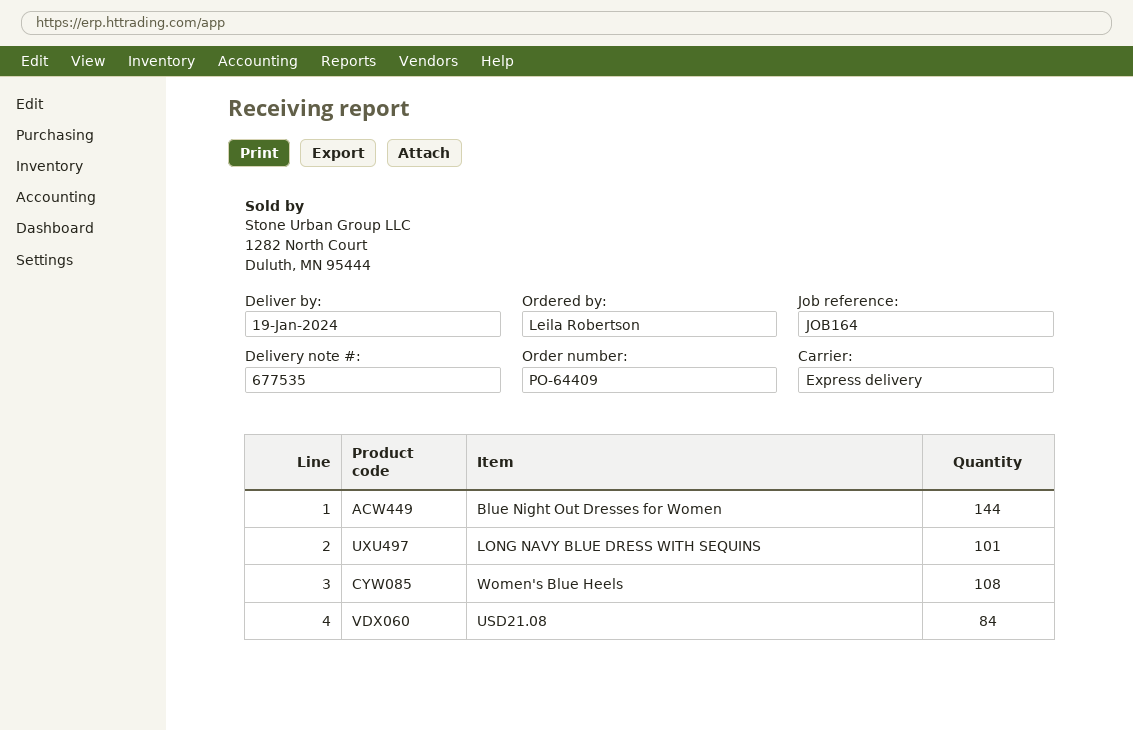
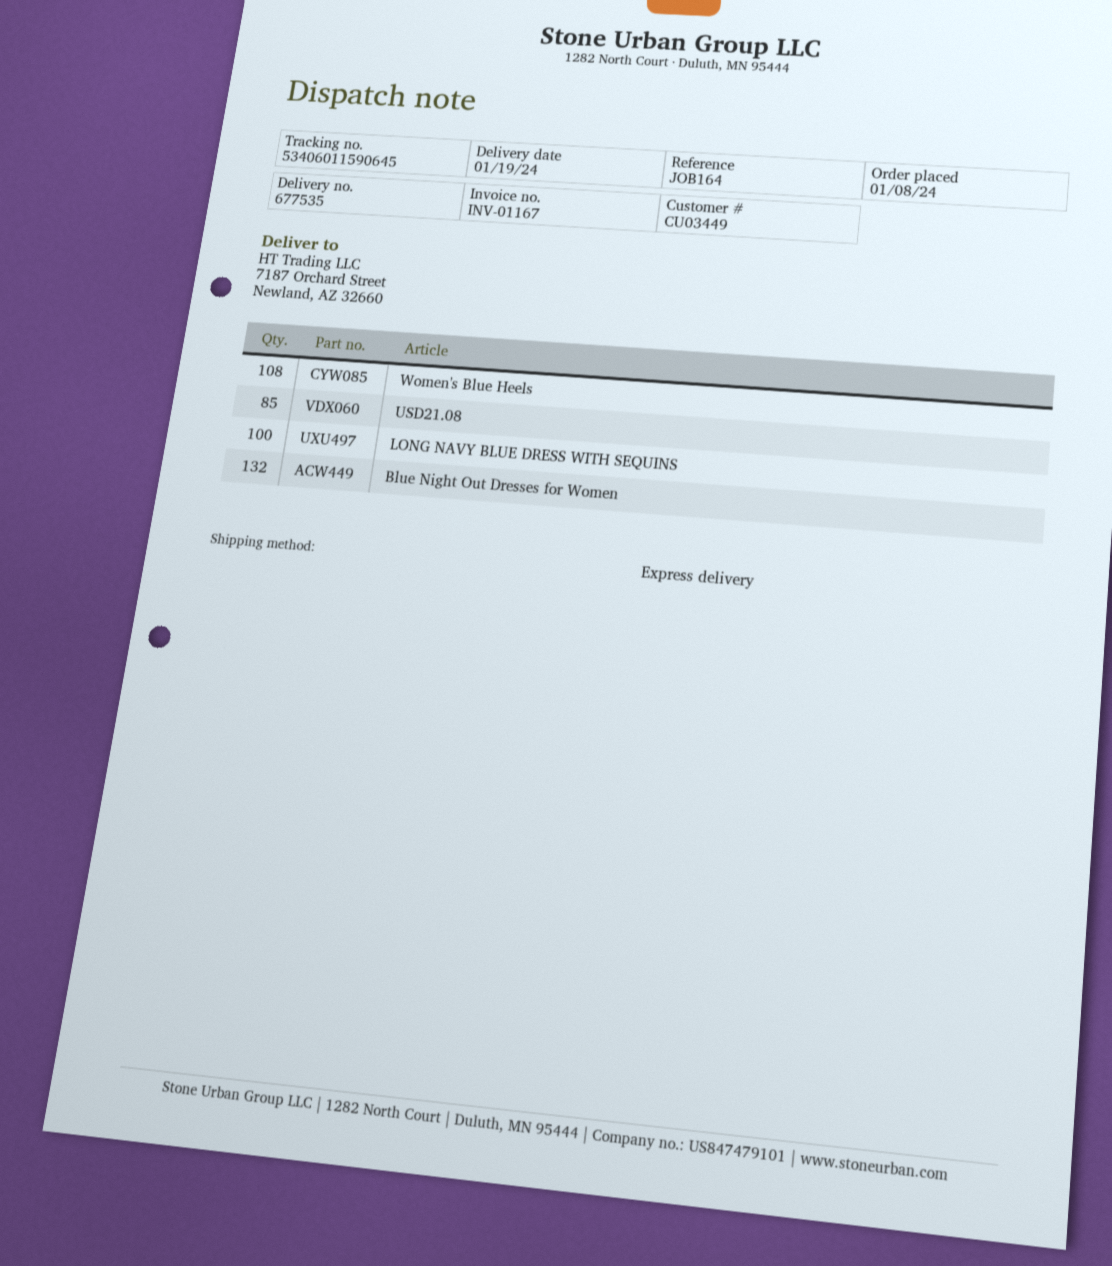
Blue Night Out Dresses for Women: 144 -> 132
LONG NAVY BLUE DRESS WITH SEQUINS: 101 -> 100
USD21.08: 84 -> 85

